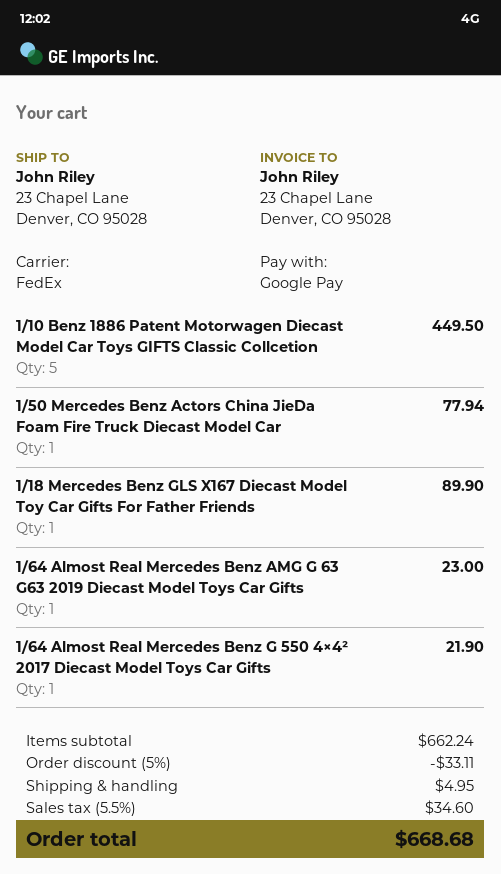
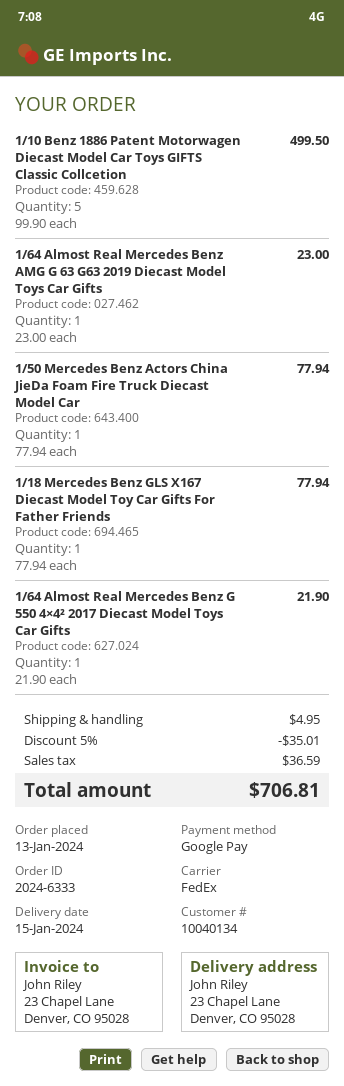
1/10 Benz 1886 Patent Motorwagen Diecast Model Car Toys GIFTS Classic Collcetion: 5 for 449.50 -> 5 for 499.50
1/18 Mercedes Benz GLS X167 Diecast Model Toy Car Gifts For Father Friends: 1 for 89.90 -> 1 for 77.94
discount: 5% = 33.11 -> 5% = 35.01
tax: 34.60 -> 36.59
total: 668.68 -> 706.81

